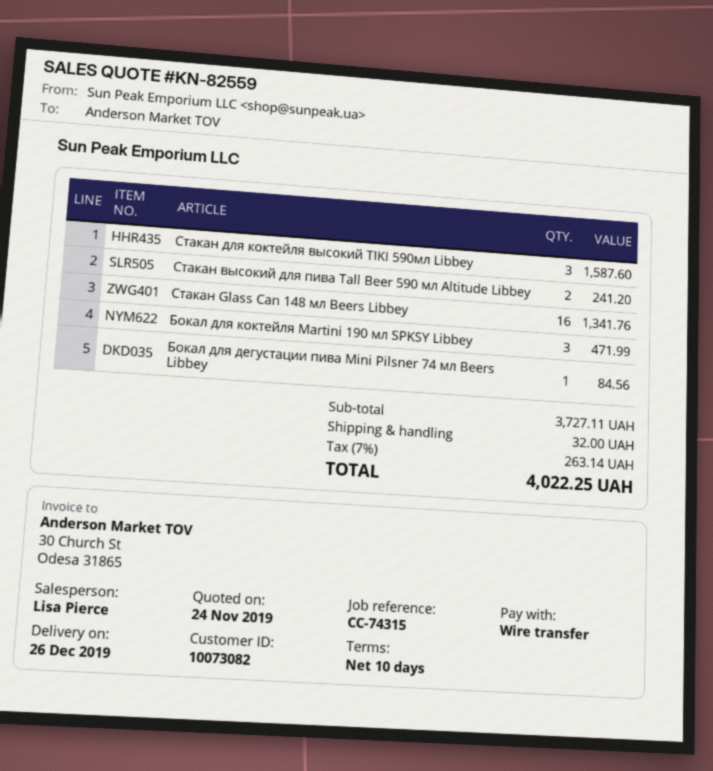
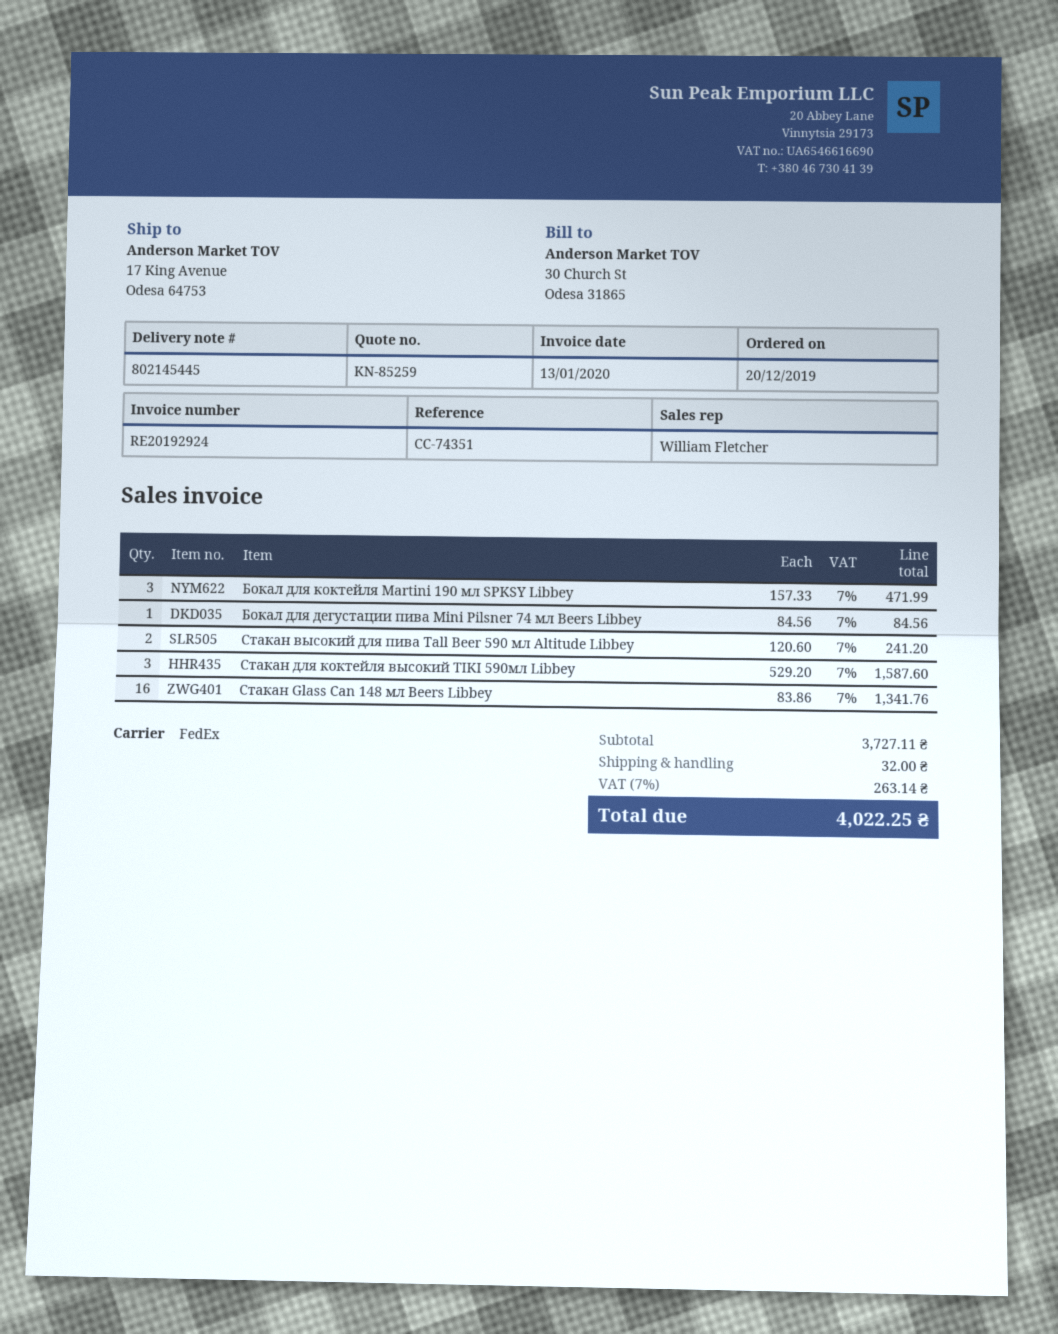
quote number: KN-82559 -> KN-85259
reference: CC-74315 -> CC-74351
sales rep: Lisa Pierce -> William Fletcher

